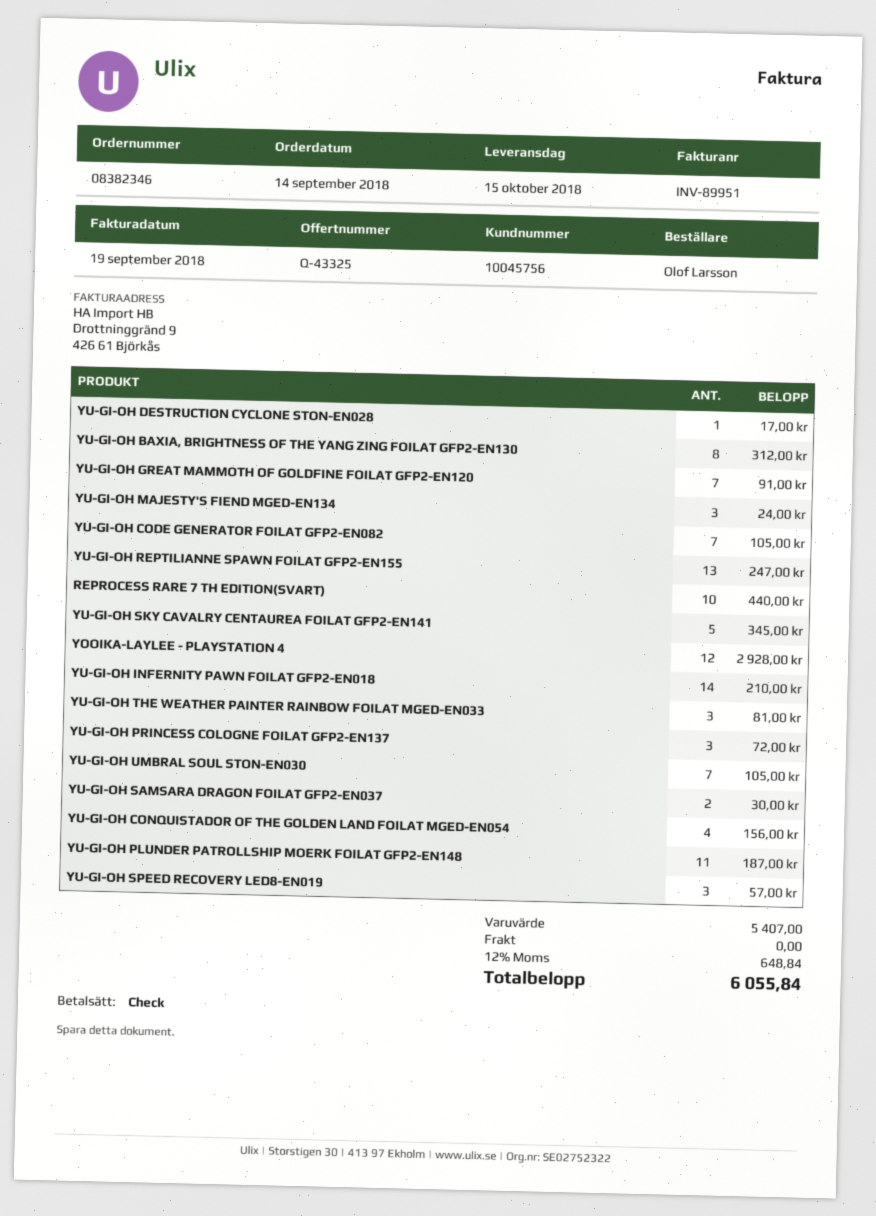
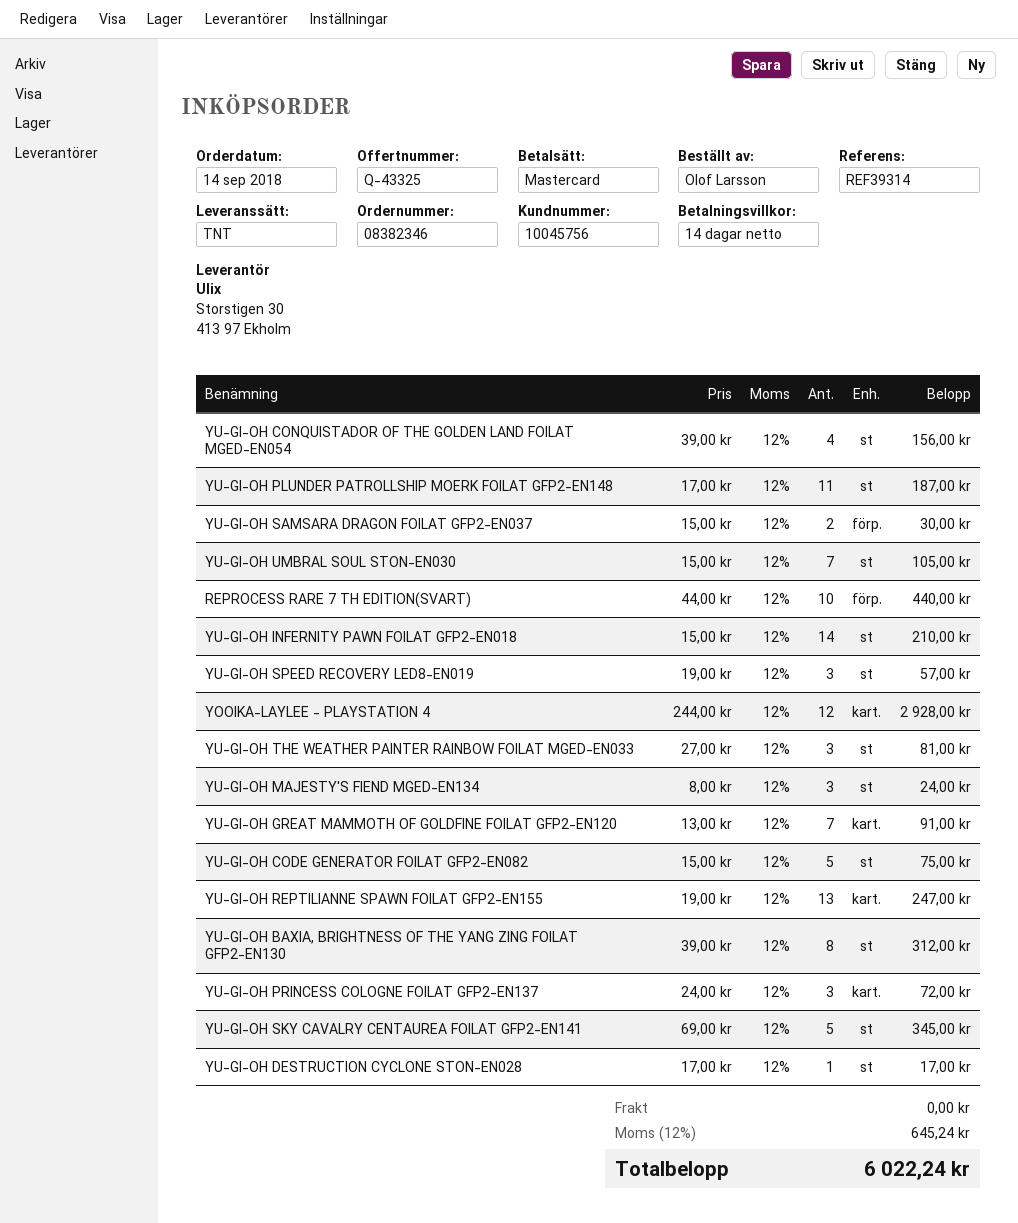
payment method: cheque -> Mastercard
YU-GI-OH CODE GENERATOR FOILAT GFP2-EN082: 7 for 105.00 -> 5 for 75.00
tax: 12% = 648.84 -> 12% = 645.24
total: 6055.84 -> 6022.24

